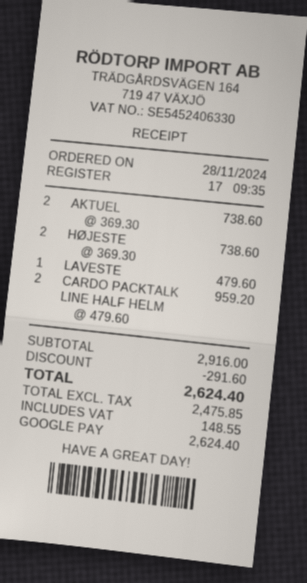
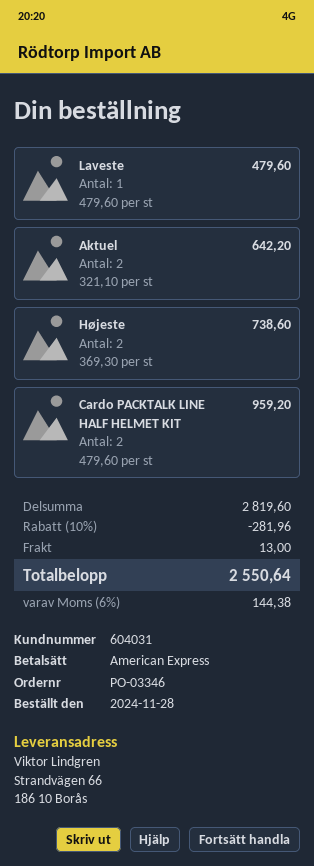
payment method: Google Pay -> American Express
AKTUEL: 2 x 369.30 = 738.60 -> 2 x 321.10 = 642.20
subtotal: 2916.00 -> 2819.60
discount: 291.60 -> 281.96
shipping: none -> 13.00
tax: 148.55 -> 144.38
total: 2624.40 -> 2550.64

